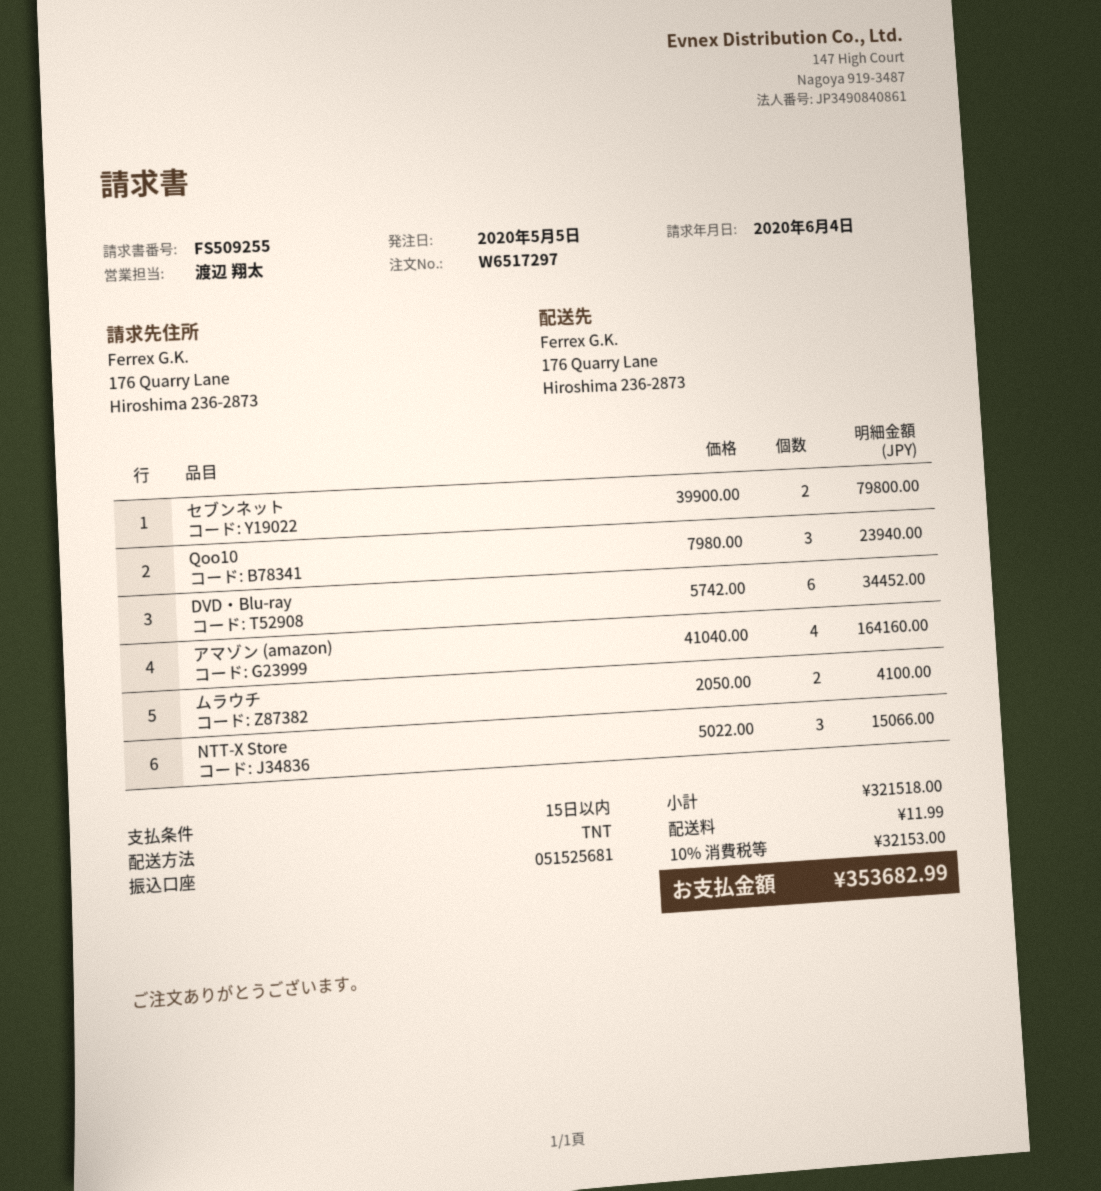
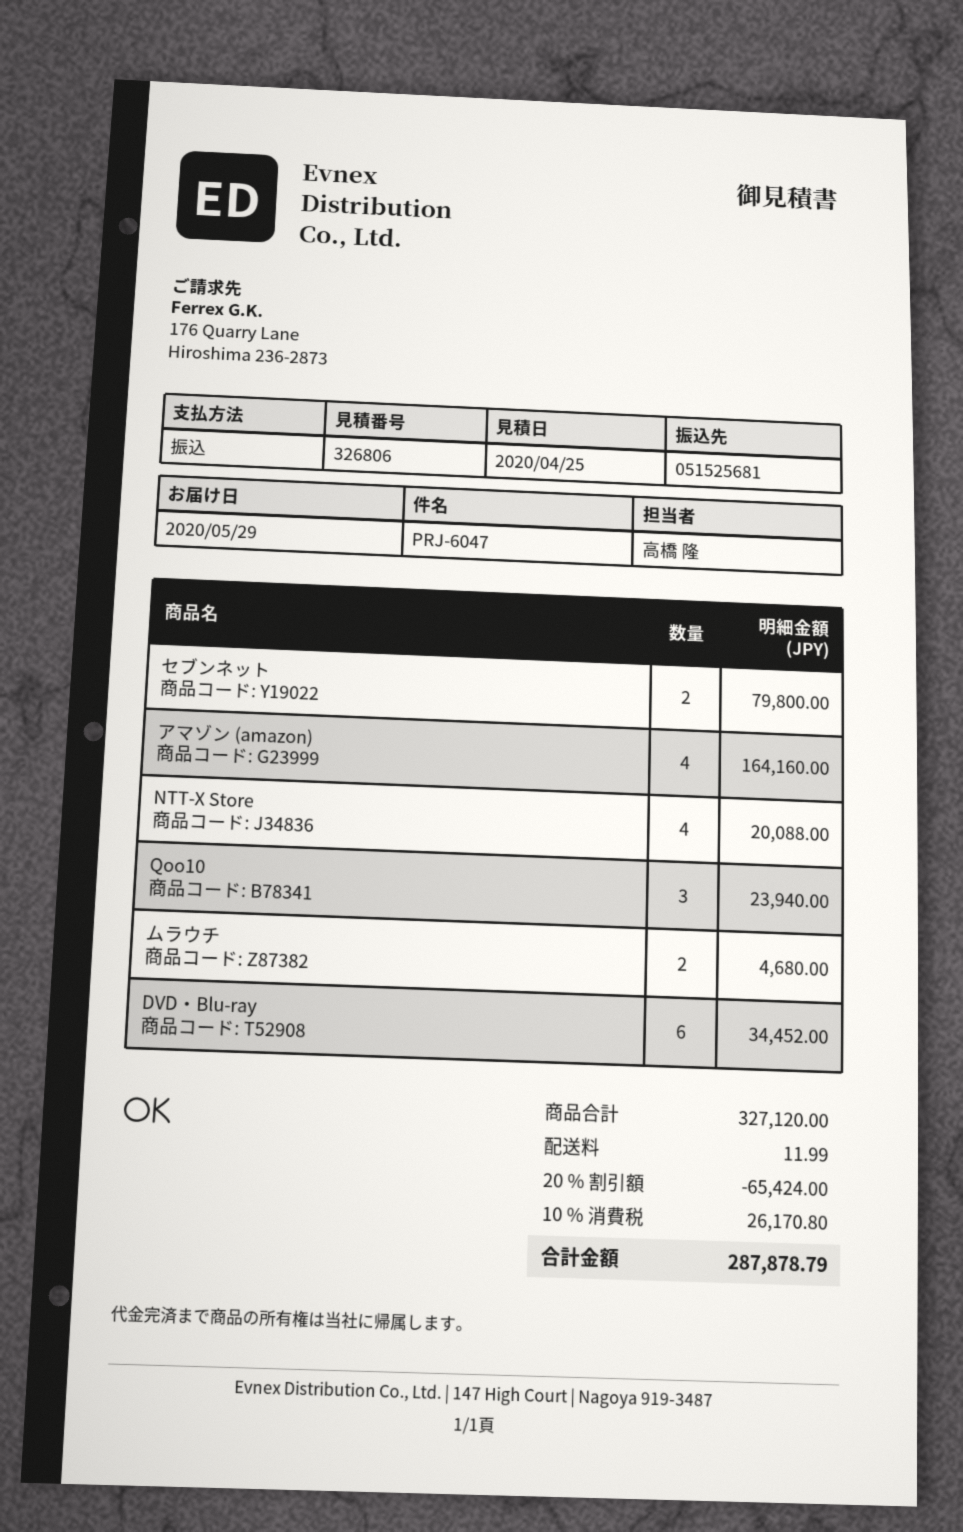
sales rep: 渡辺 翔太 -> 高橋 隆
ムラウチ: 2 for 4100.00 -> 2 for 4680.00
NTT-X Store: 3 for 15066.00 -> 4 for 20088.00
subtotal: 321518.00 -> 327120.00
discount: none -> 20% = 65424.00
tax: 10% = 32153.00 -> 10% = 26170.80
total: 353682.99 -> 287878.79

